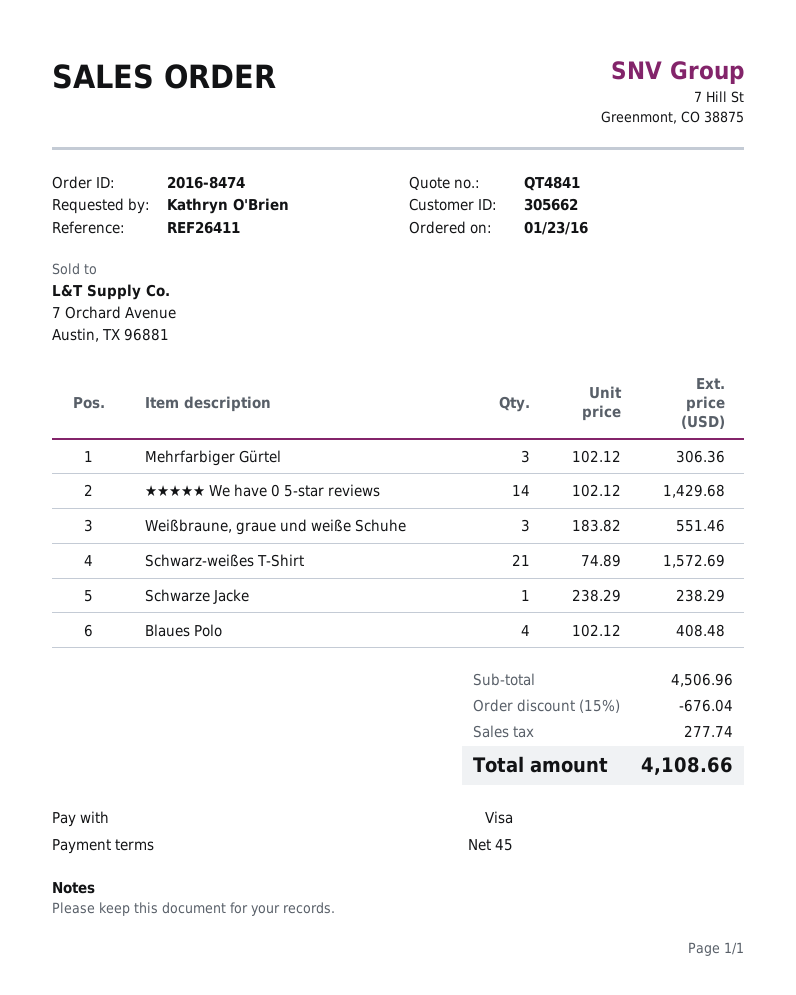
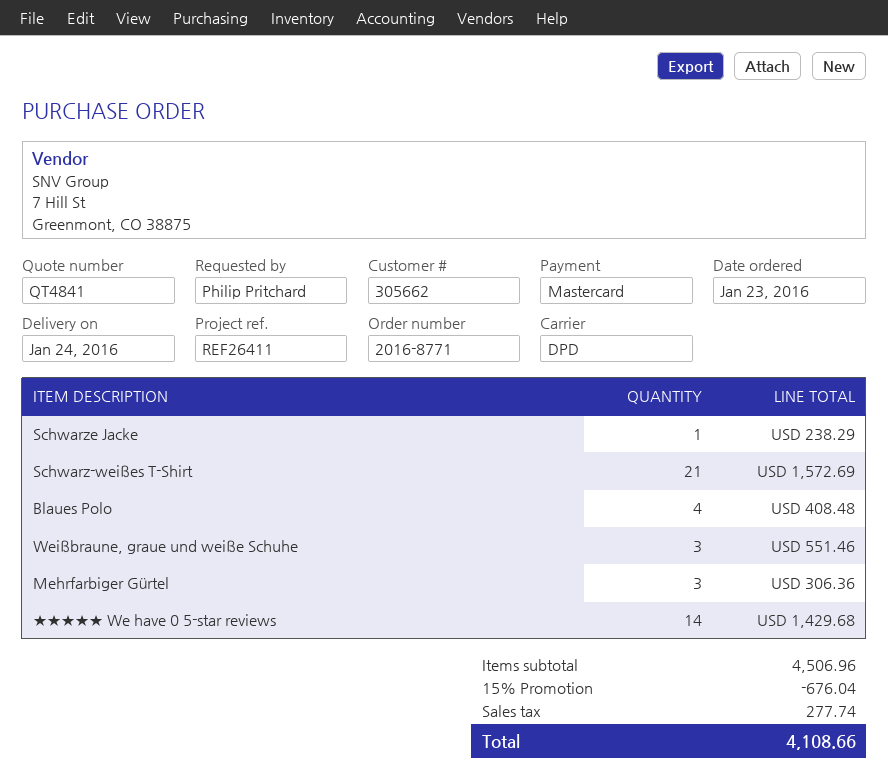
order number: 2016-8474 -> 2016-8771
ordered by: Kathryn O'Brien -> Philip Pritchard
payment method: Visa -> Mastercard

